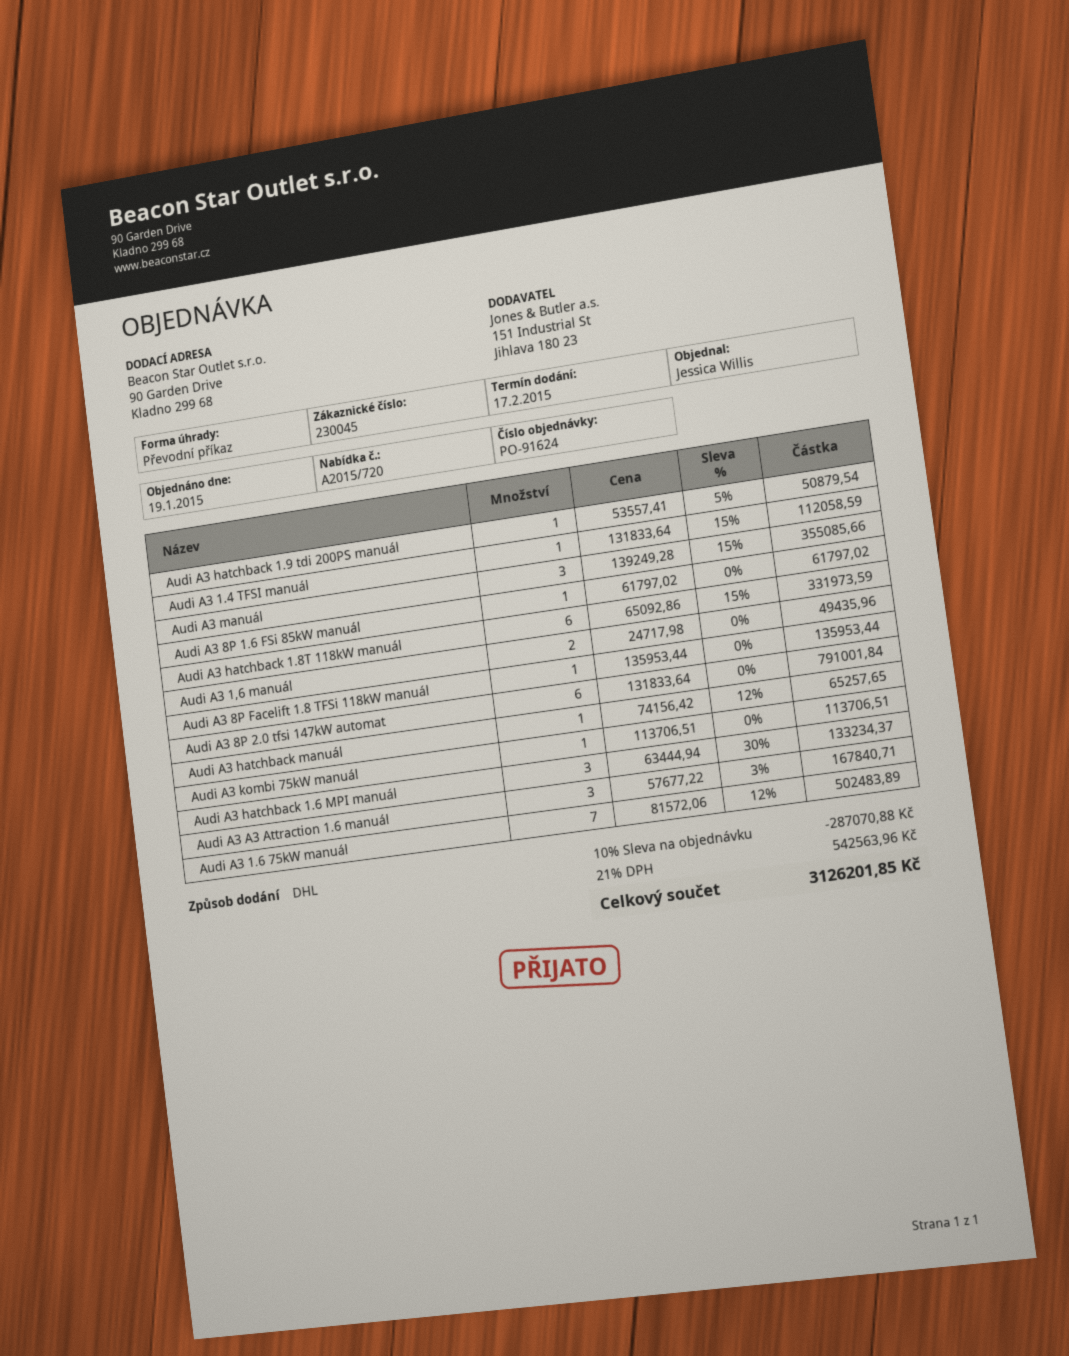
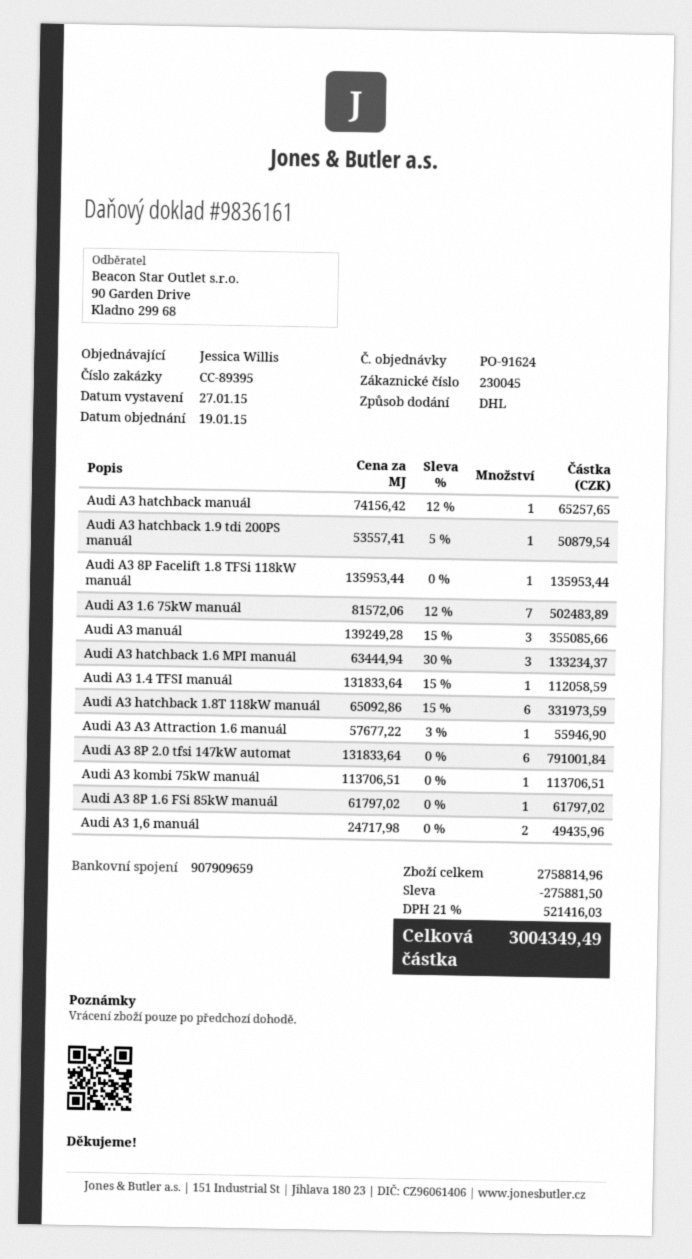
Audi A3 A3 Attraction 1.6 manuál: 3 x 57677.22 - 3% = 167840.71 -> 1 x 57677.22 - 3% = 55946.90
discount: 287070.88 -> 275881.50
tax: 21% = 542563.96 -> 21% = 521416.03
total: 3126201.85 -> 3004349.49

